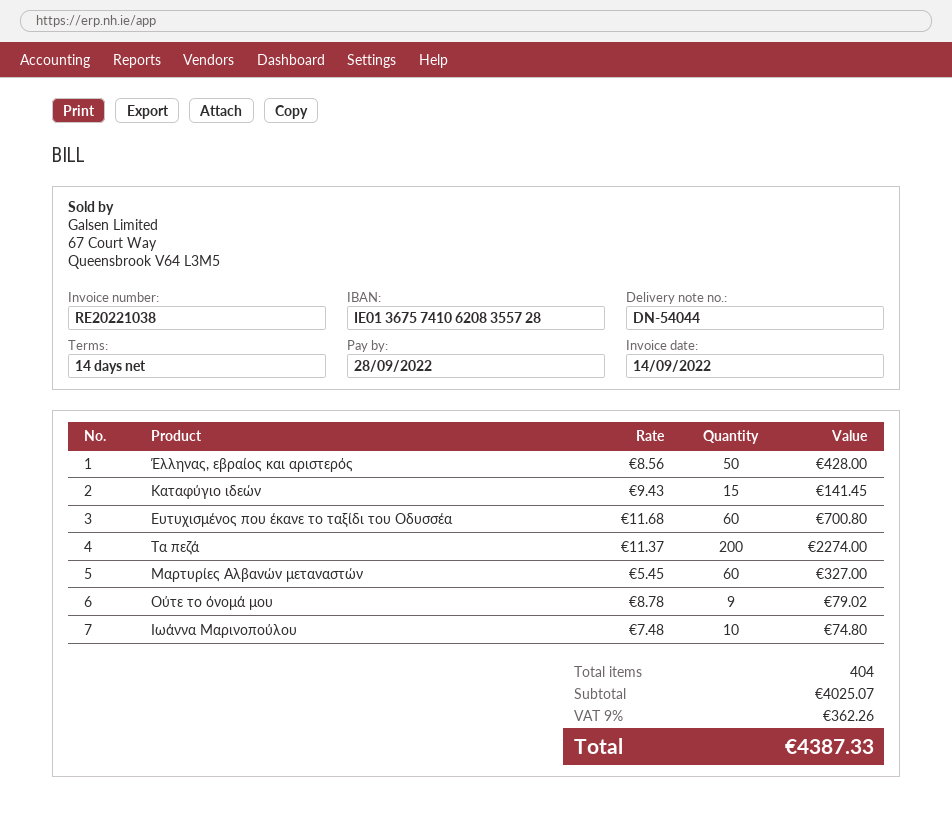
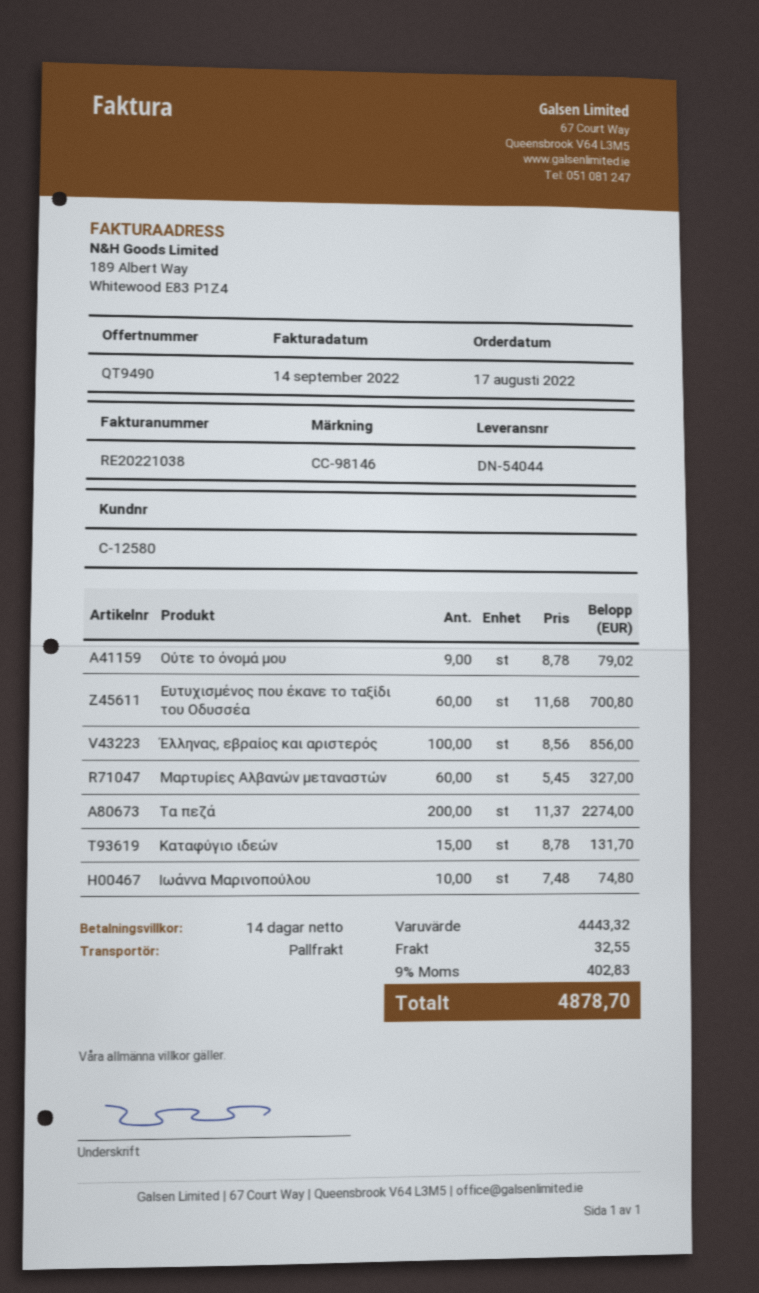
Έλληνας, εβραίος και αριστερός: 50 x 8.56 = 428.00 -> 100 x 8.56 = 856.00
Καταφύγιο ιδεών: 15 x 9.43 = 141.45 -> 15 x 8.78 = 131.70
subtotal: 4025.07 -> 4443.32
shipping: none -> 32.55
tax: 9% = 362.26 -> 9% = 402.83
total: 4387.33 -> 4878.70

